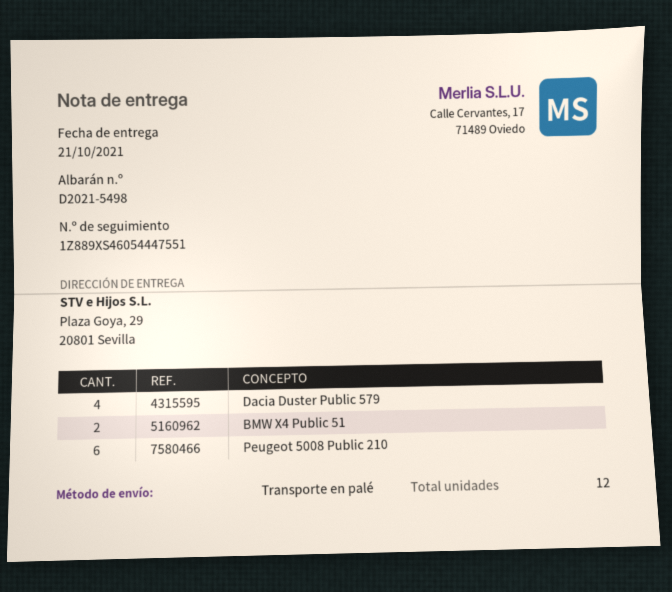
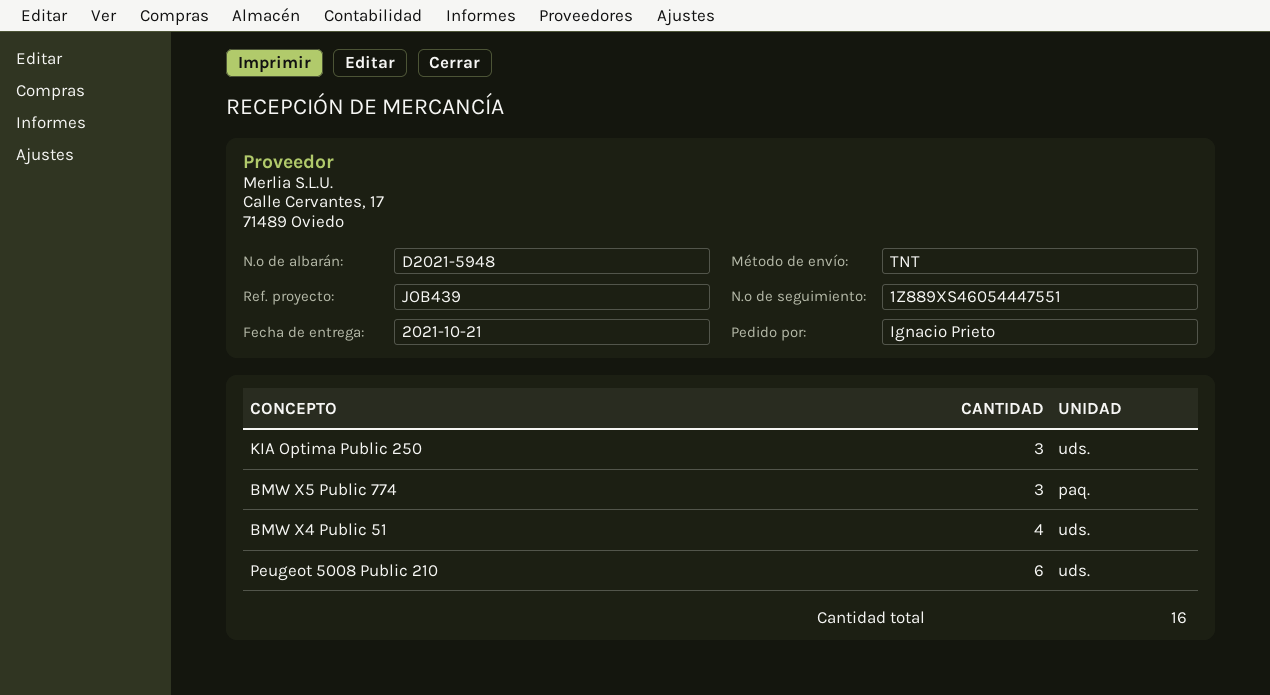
delivery note number: D2021-5498 -> D2021-5948
shipping method: pallet freight -> TNT
Dacia Duster Public 579: 4 -> none
BMW X4 Public 51: 2 -> 4
KIA Optima Public 250: none -> 3
BMW X5 Public 774: none -> 3
total quantity: 12 -> 16

